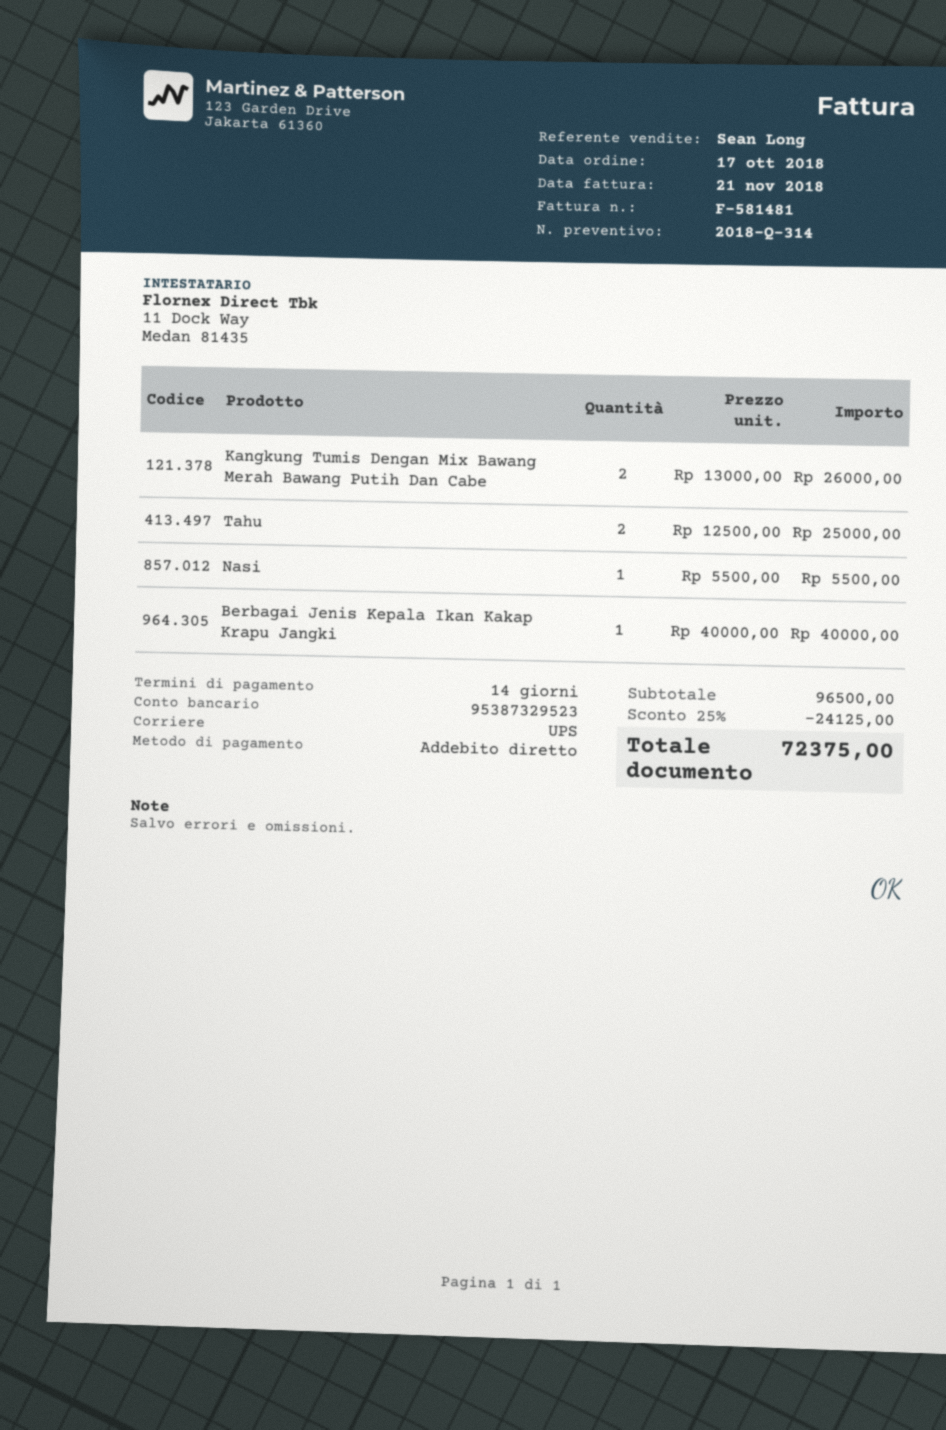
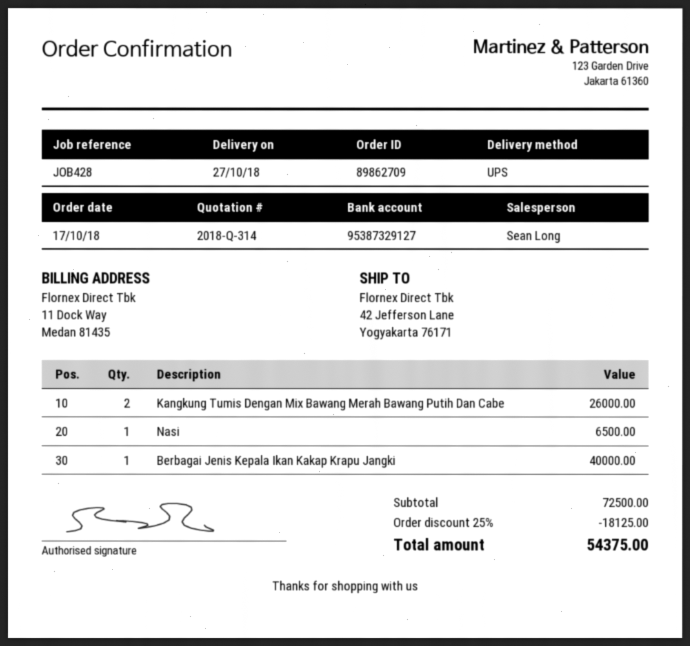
bank account: 95387329523 -> 95387329127
Tahu: 2 for 25000.00 -> none
Nasi: 1 for 5500.00 -> 1 for 6500.00
subtotal: 96500.00 -> 72500.00
discount: 25% = 24125.00 -> 25% = 18125.00
total: 72375.00 -> 54375.00

